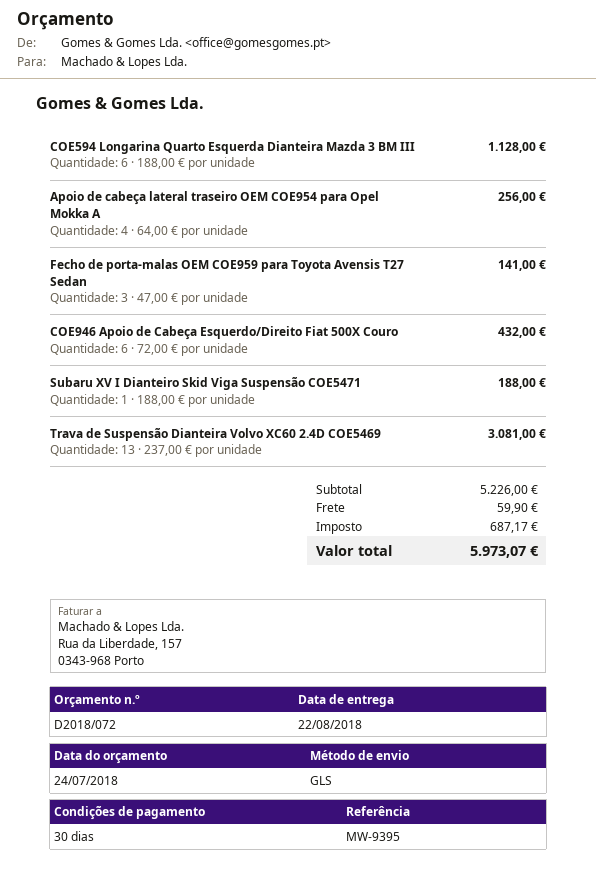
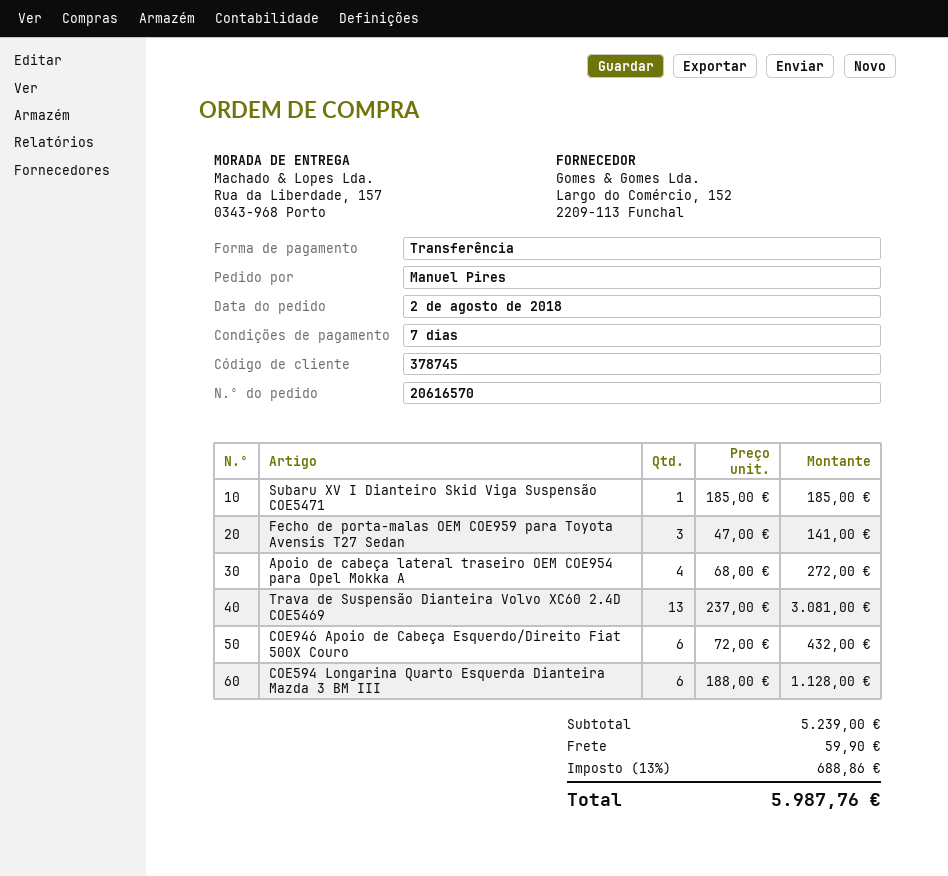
payment terms: 30 days -> 7 days
Apoio de cabeça lateral traseiro OEM COE954 para Opel Mokka A: 4 x 64.00 = 256.00 -> 4 x 68.00 = 272.00
Subaru XV I Dianteiro Skid Viga Suspensão COE5471: 1 x 188.00 = 188.00 -> 1 x 185.00 = 185.00
subtotal: 5226.00 -> 5239.00
tax: 687.17 -> 688.86
total: 5973.07 -> 5987.76

